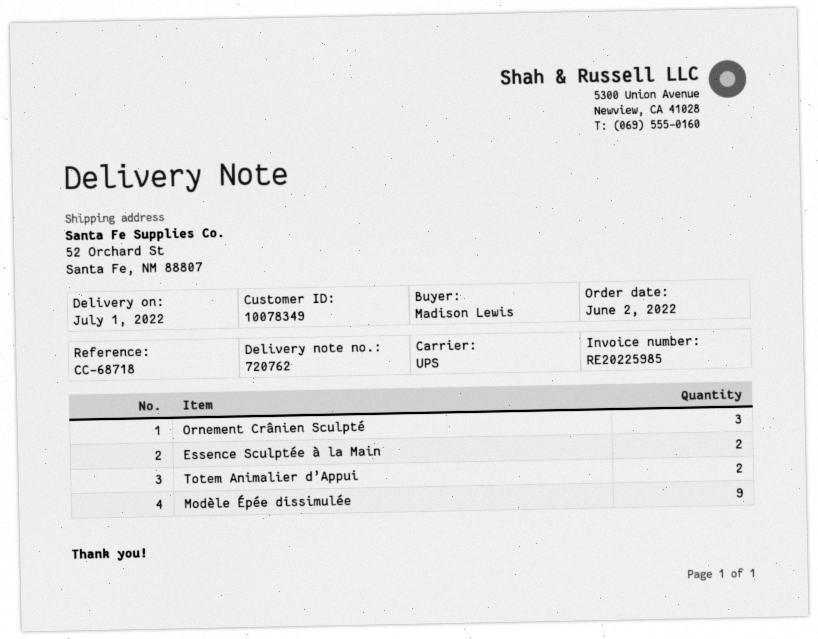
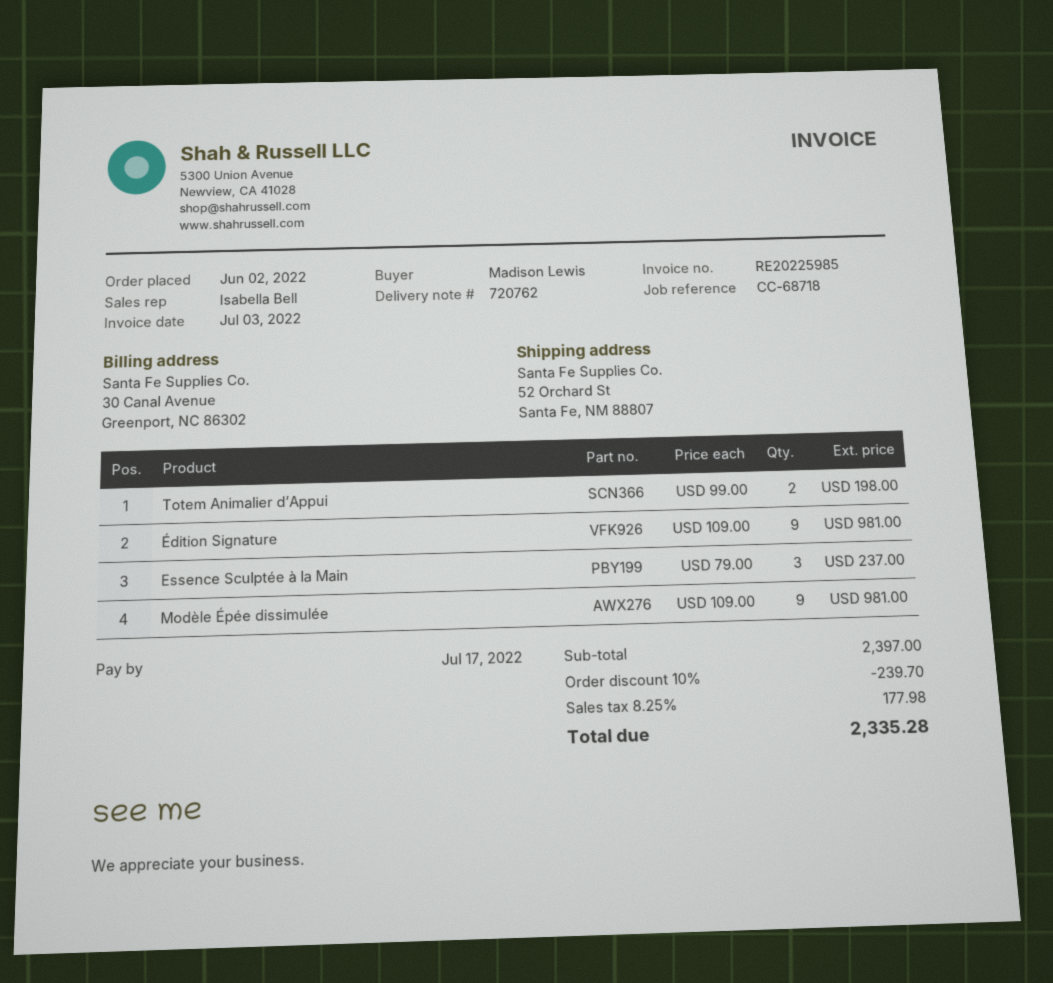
Ornement Crânien Sculpté: 3 -> none
Essence Sculptée à la Main: 2 -> 3
Édition Signature: none -> 9

